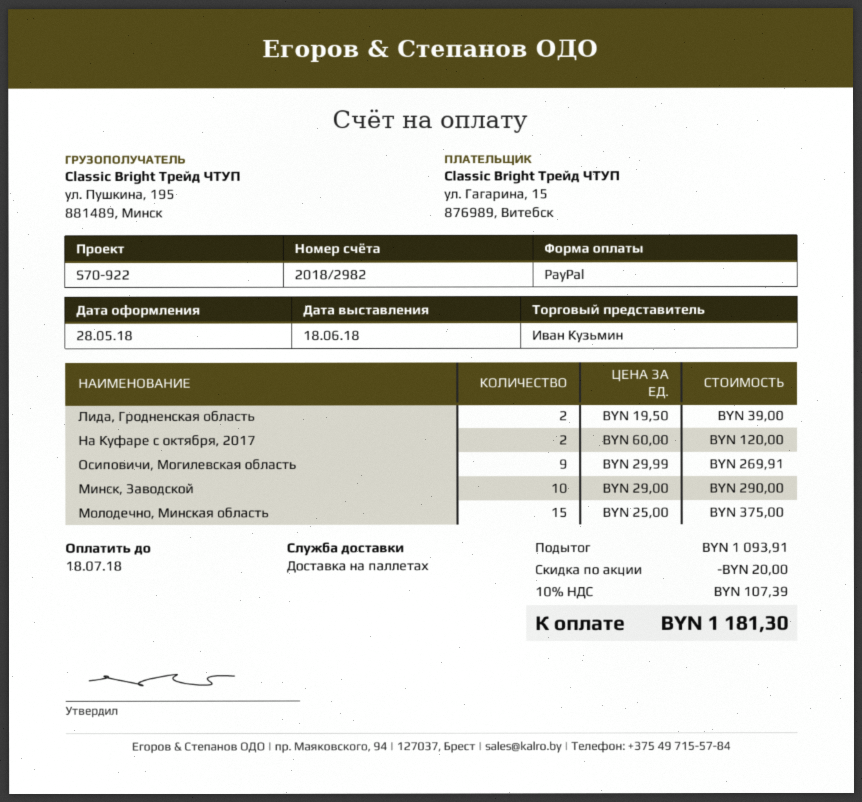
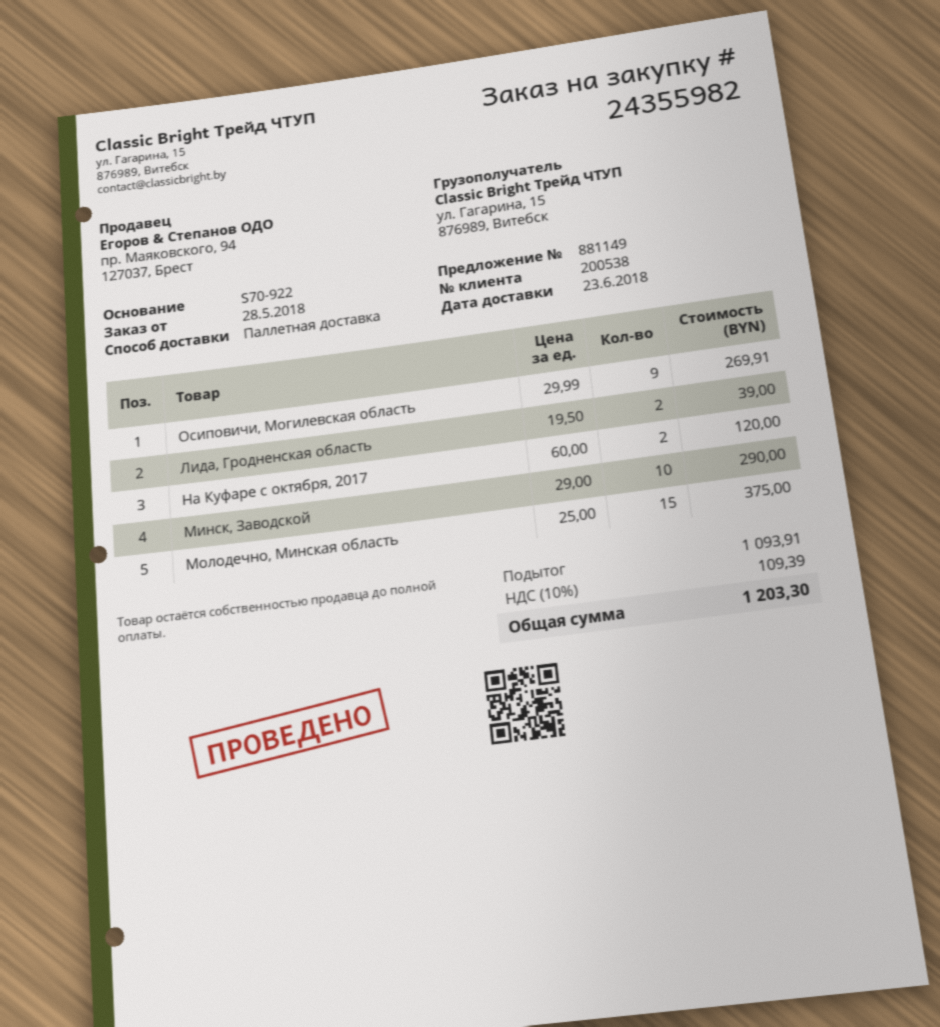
ship to: ул. Пушкина, 195, 881489, Минск -> ул. Гагарина, 15, 876989, Витебск
discount: 20.00 -> none
tax: 10% = 107.39 -> 10% = 109.39
total: 1181.30 -> 1203.30

